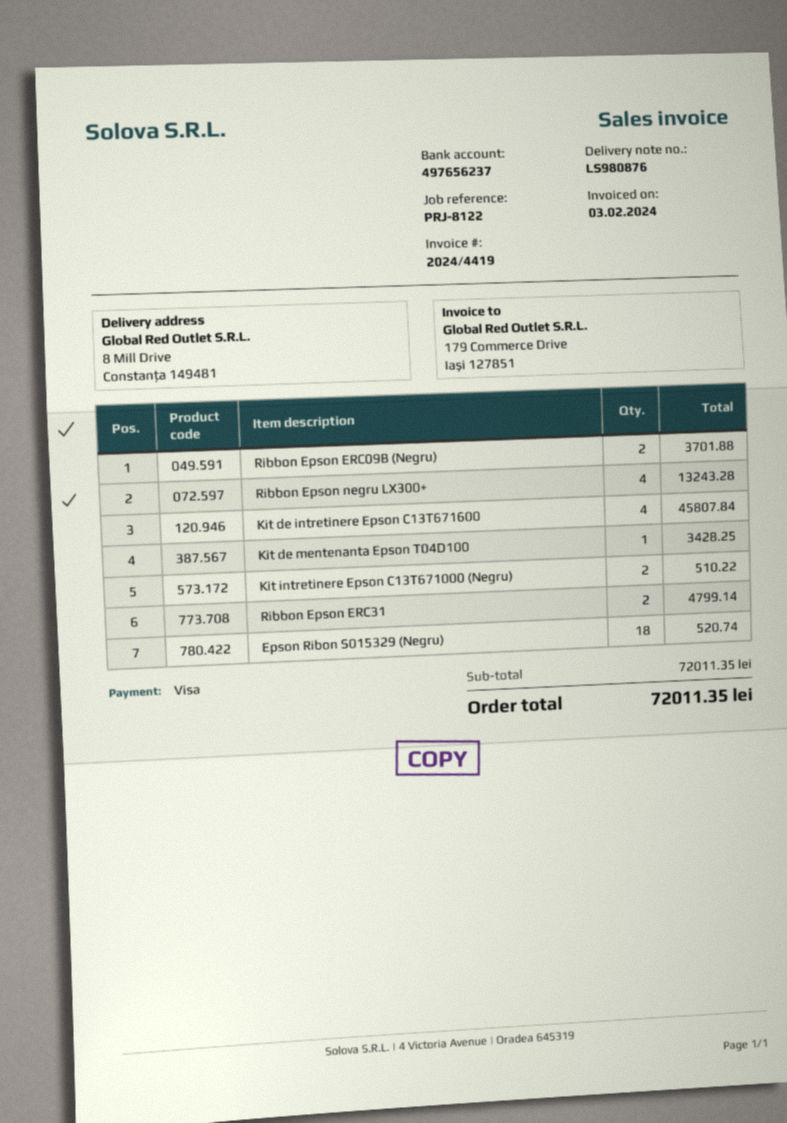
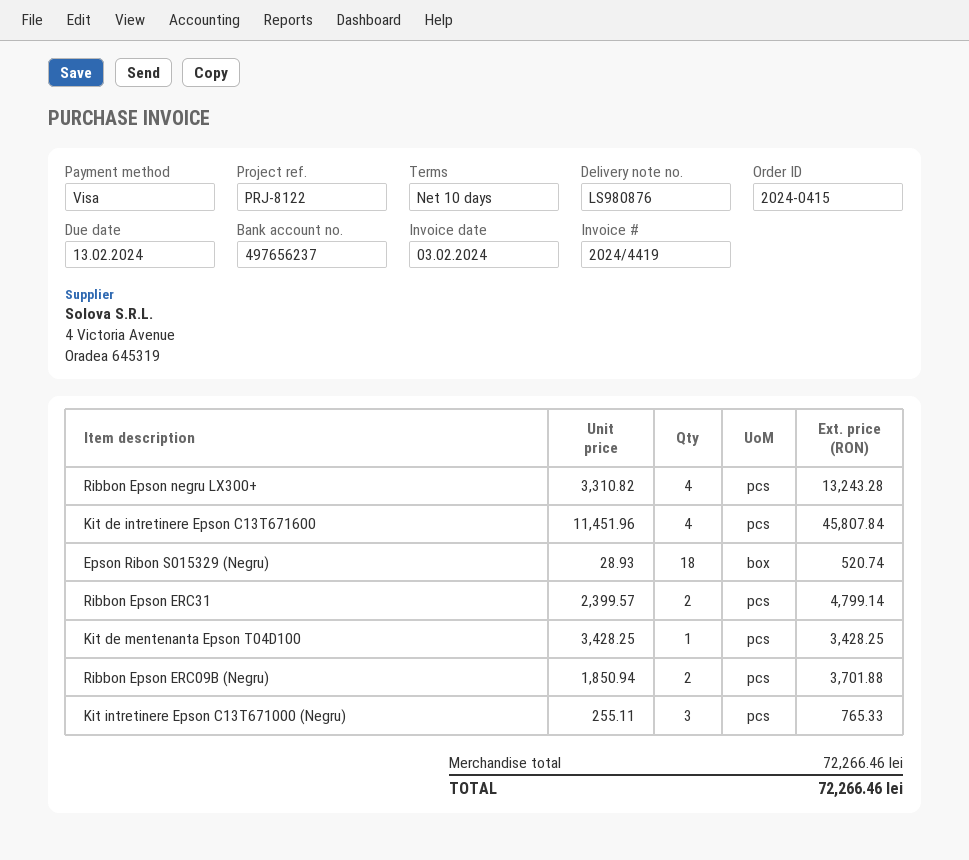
Kit intretinere Epson C13T671000 (Negru): 2 for 510.22 -> 3 for 765.33
subtotal: 72011.35 -> 72266.46
total: 72011.35 -> 72266.46

